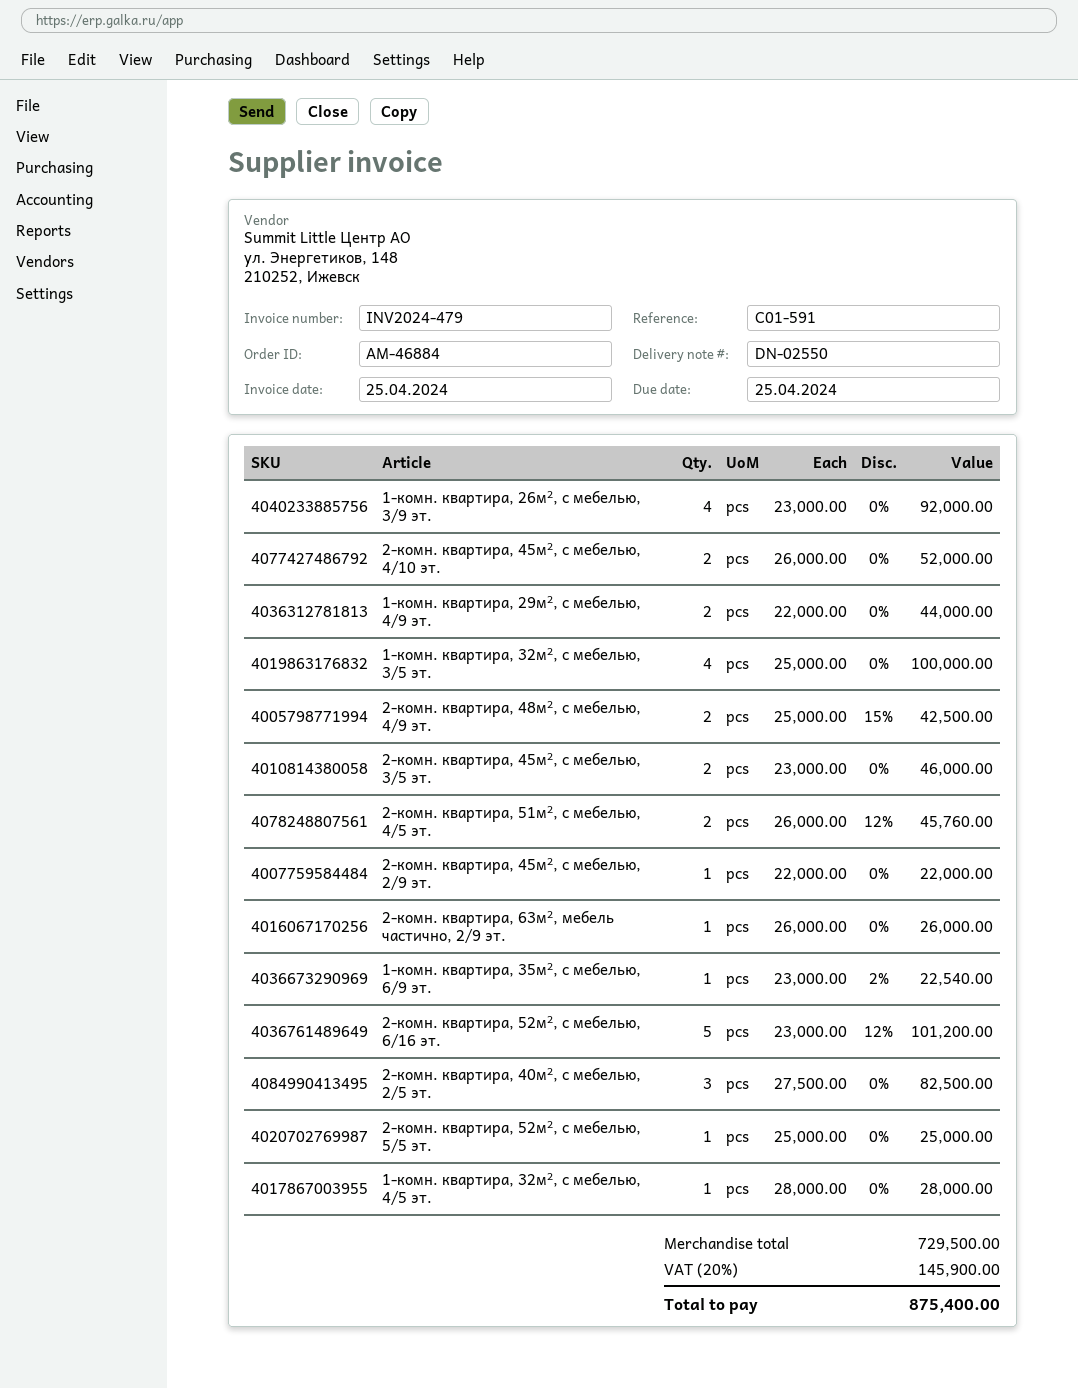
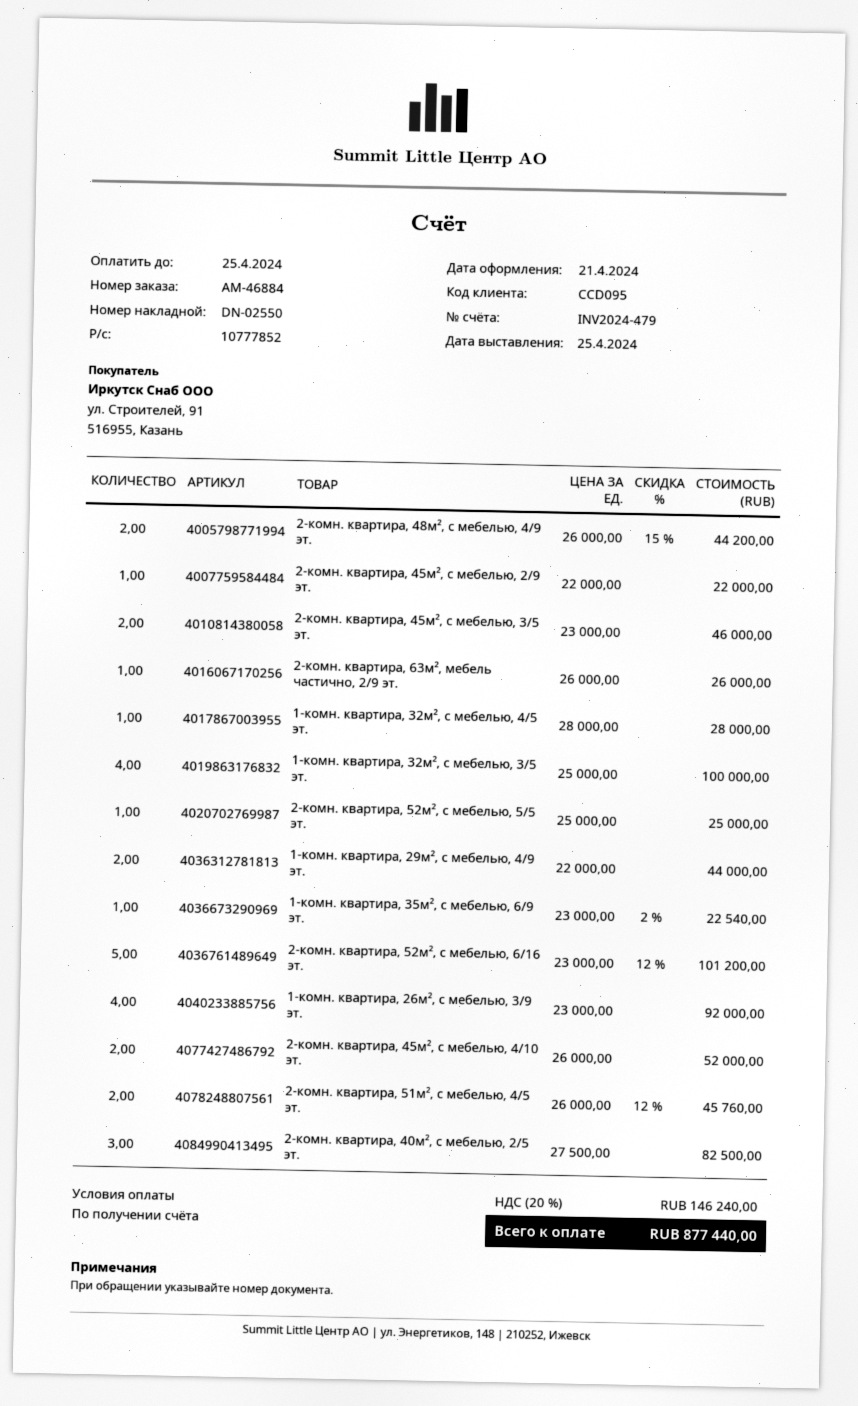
2-комн. квартира, 48м², с мебелью, 4/9 эт.: 2 x 25000.00 - 15% = 42500.00 -> 2 x 26000.00 - 15% = 44200.00
tax: 20% = 145900.00 -> 20% = 146240.00
total: 875400.00 -> 877440.00

